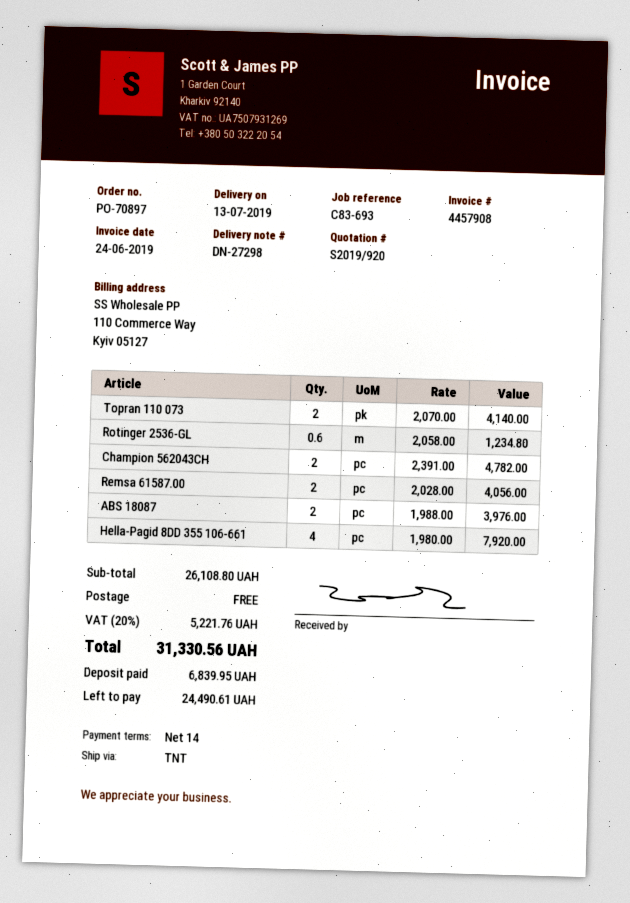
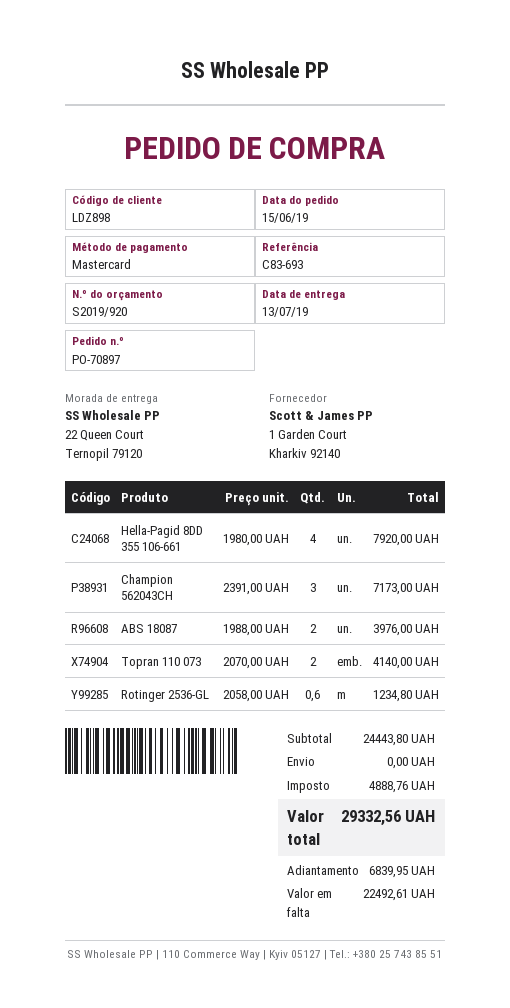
Champion 562043CH: 2 x 2391.00 = 4782.00 -> 3 x 2391.00 = 7173.00
Remsa 61587.00: 2 x 2028.00 = 4056.00 -> none
subtotal: 26108.80 -> 24443.80
tax: 5221.76 -> 4888.76
total: 31330.56 -> 29332.56
balance: 24490.61 -> 22492.61

